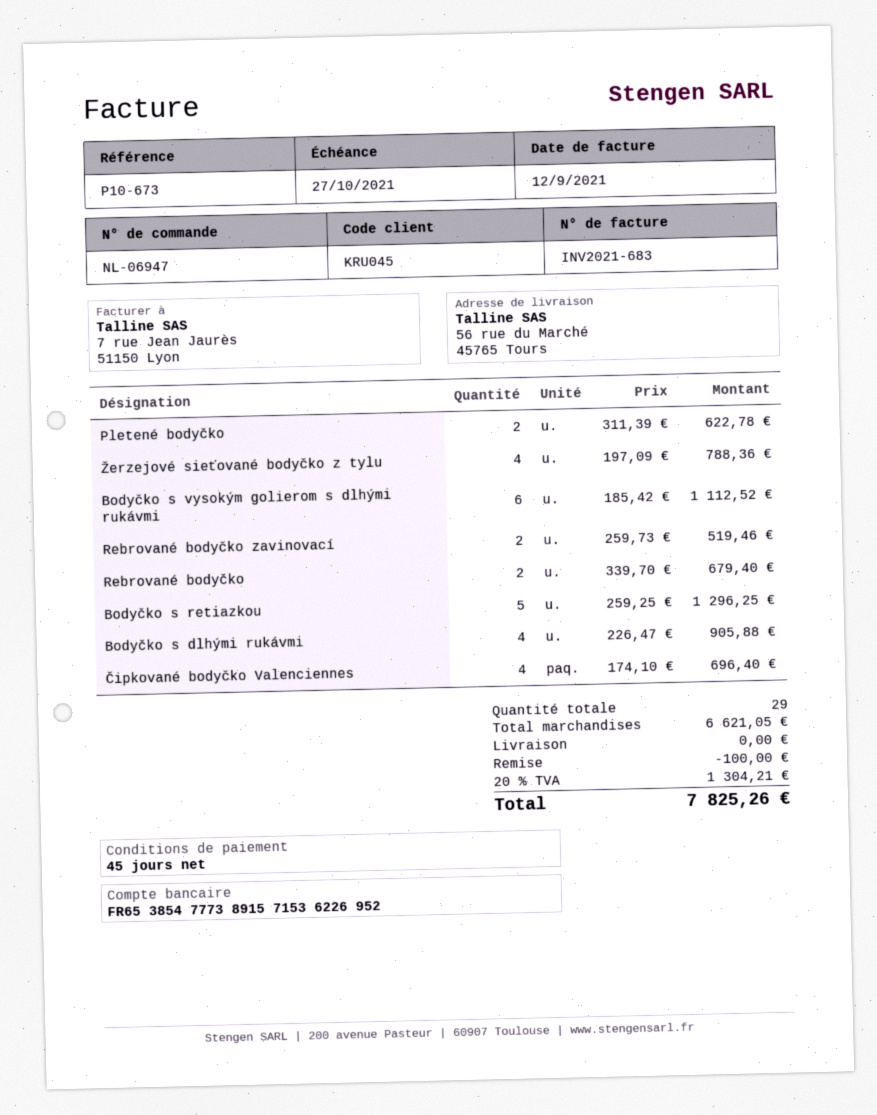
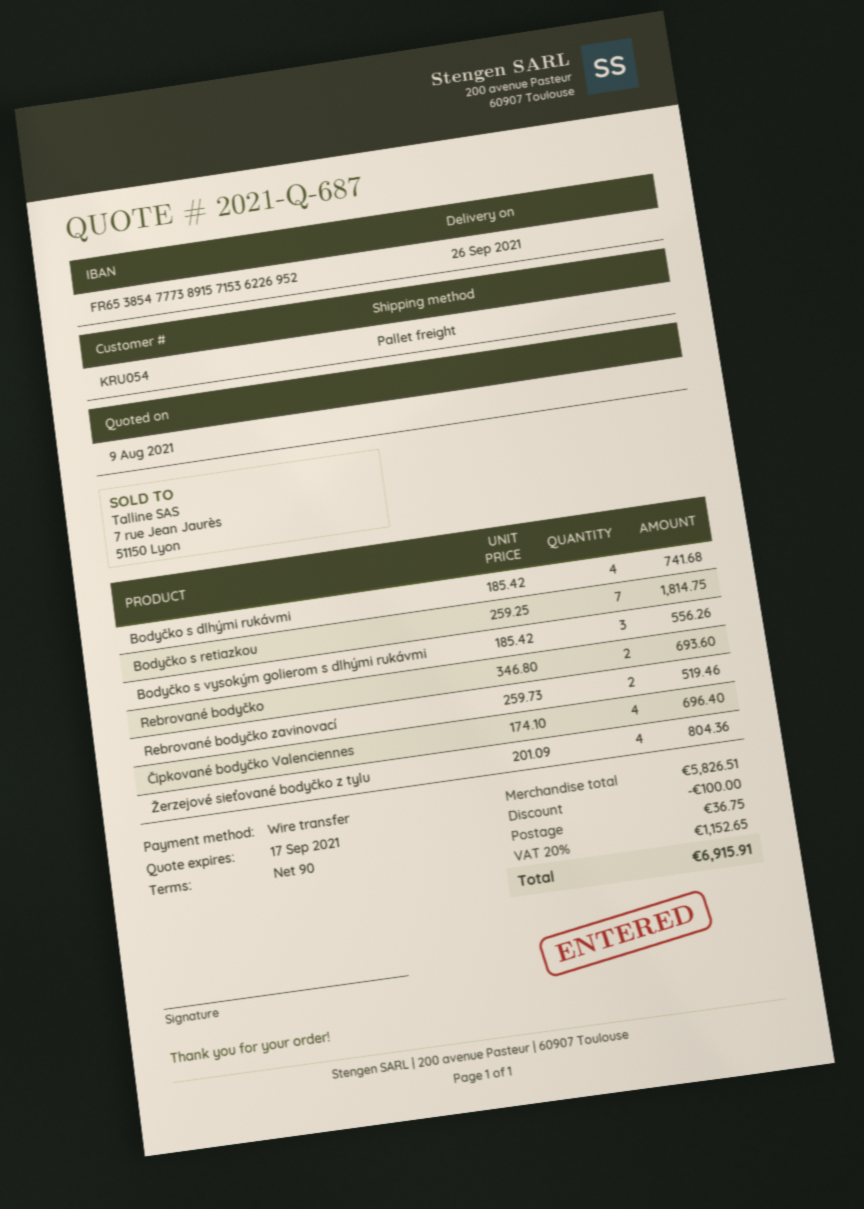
payment terms: 45 days -> 90 days
customer number: KRU045 -> KRU054
Pletené bodyčko: 2 x 311.39 = 622.78 -> none
Žerzejové sieťované bodyčko z tylu: 4 x 197.09 = 788.36 -> 4 x 201.09 = 804.36
Bodyčko s vysokým golierom s dlhými rukávmi: 6 x 185.42 = 1112.52 -> 3 x 185.42 = 556.26
Rebrované bodyčko: 2 x 339.70 = 679.40 -> 2 x 346.80 = 693.60
Bodyčko s retiazkou: 5 x 259.25 = 1296.25 -> 7 x 259.25 = 1814.75
Bodyčko s dlhými rukávmi: 4 x 226.47 = 905.88 -> 4 x 185.42 = 741.68
subtotal: 6621.05 -> 5826.51
shipping: 0.00 -> 36.75
tax: 20% = 1304.21 -> 20% = 1152.65
total: 7825.26 -> 6915.91

